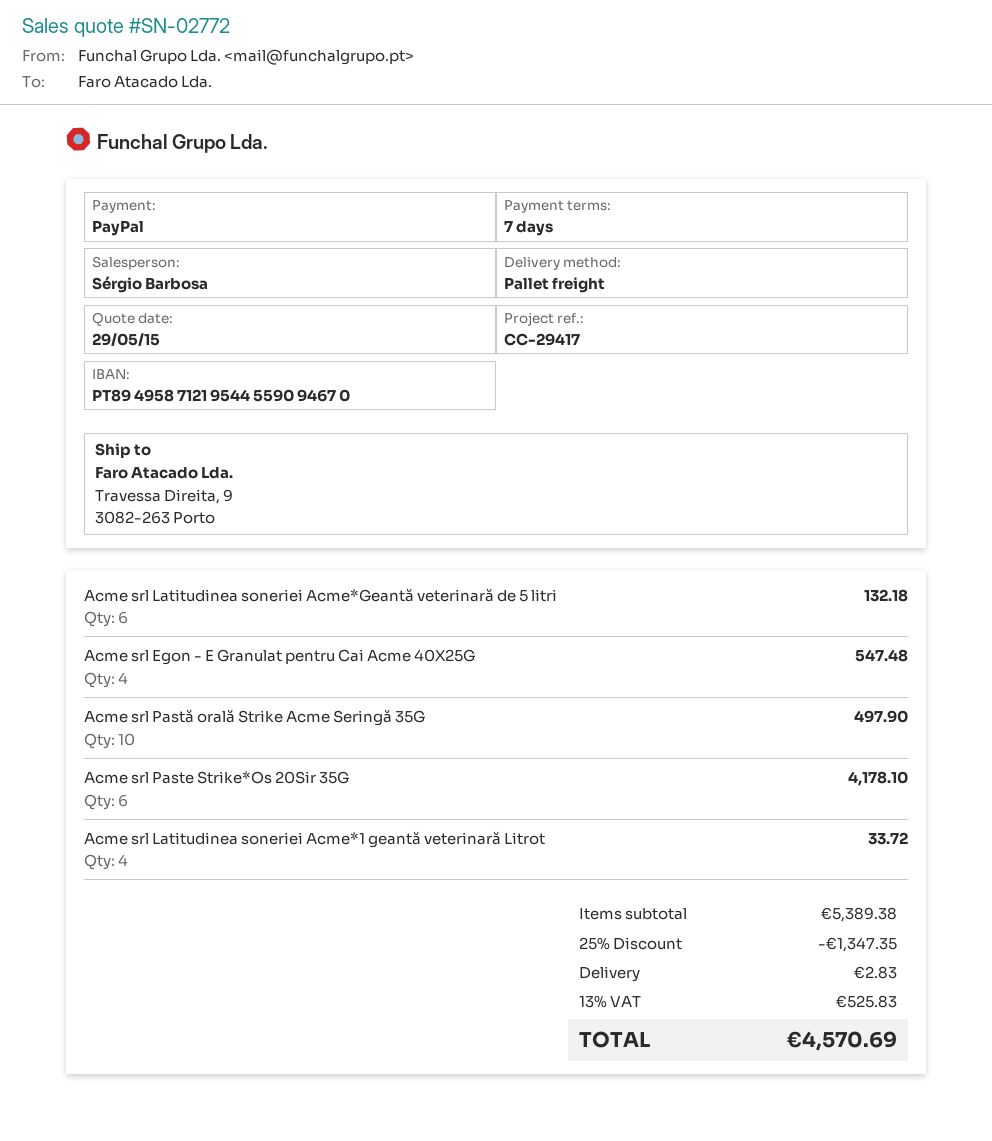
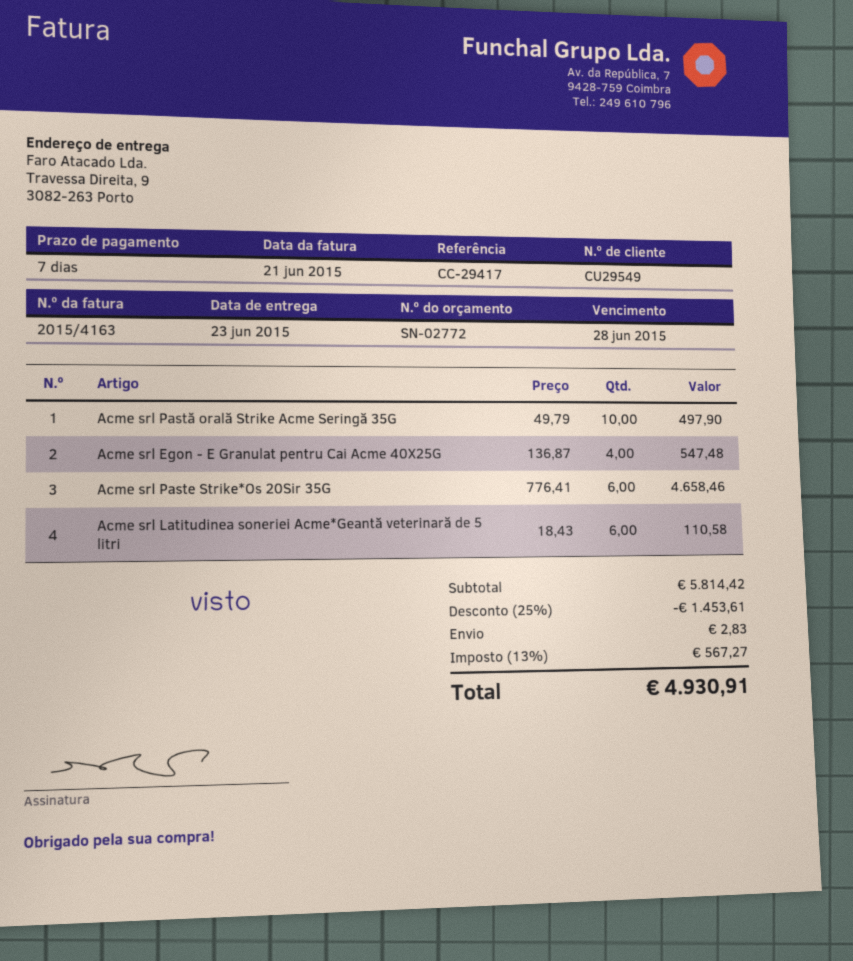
Acme srl Latitudinea soneriei Acme*Geantă veterinară de 5 litri: 6 for 132.18 -> 6 for 110.58
Acme srl Paste Strike*Os 20Sir 35G: 6 for 4178.10 -> 6 for 4658.46
Acme srl Latitudinea soneriei Acme*1 geantă veterinară Litrot: 4 for 33.72 -> none
subtotal: 5389.38 -> 5814.42
discount: 25% = 1347.35 -> 25% = 1453.61
tax: 13% = 525.83 -> 13% = 567.27
total: 4570.69 -> 4930.91

